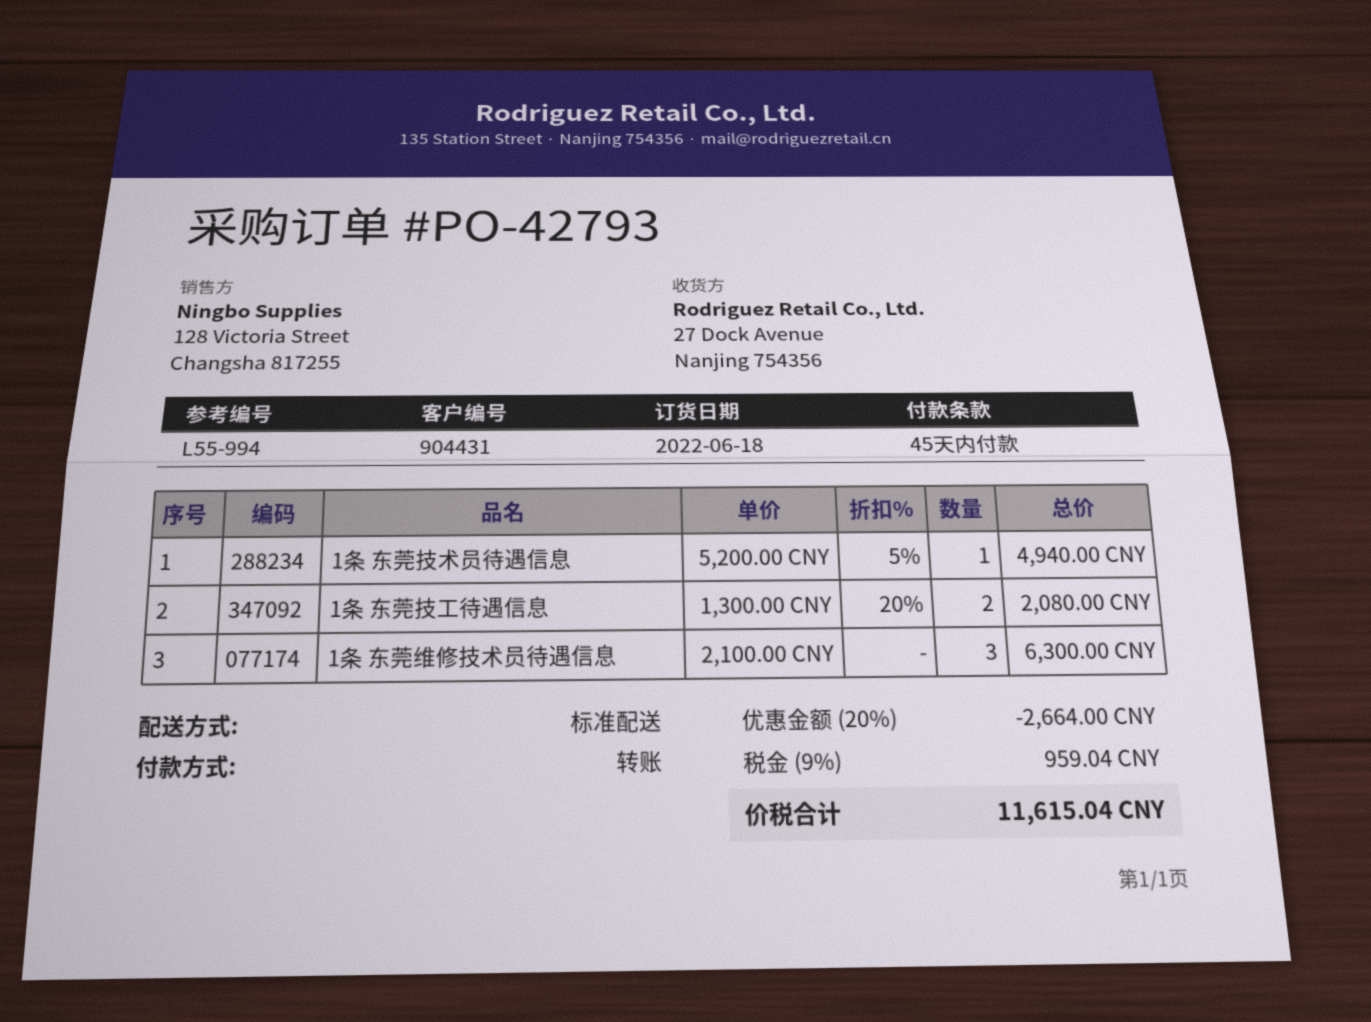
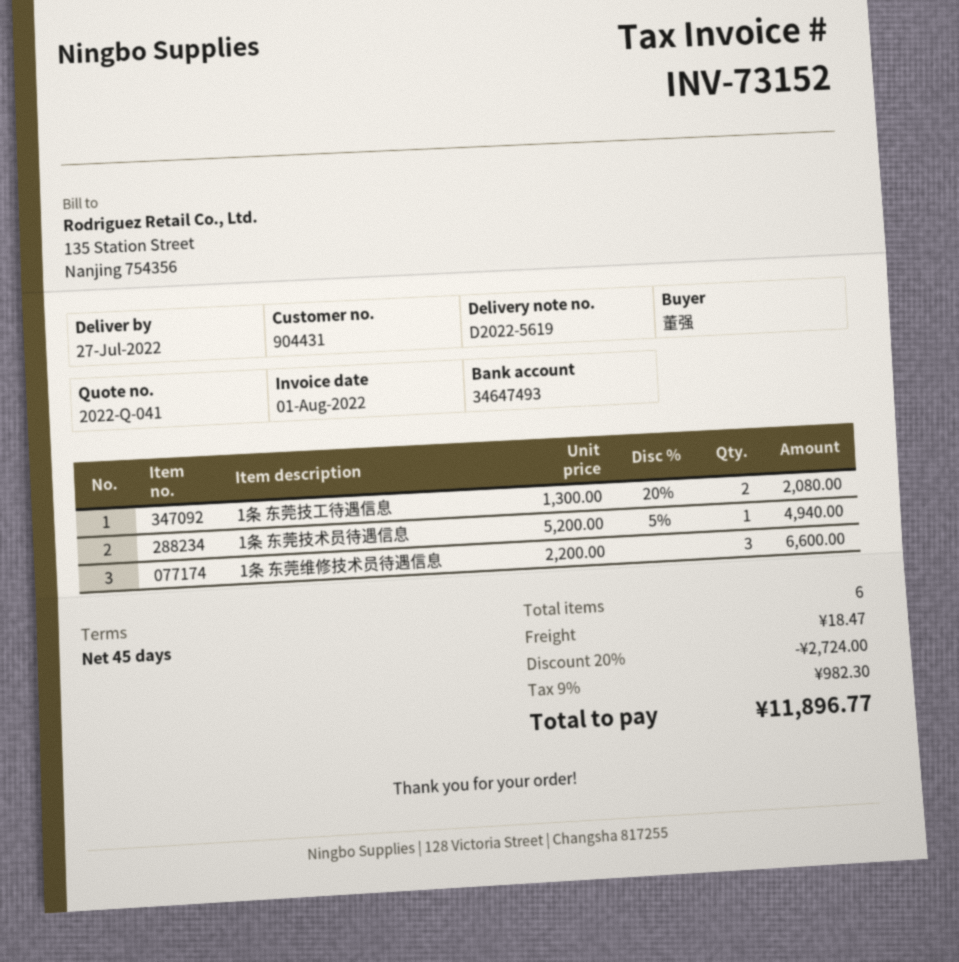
1条 东莞维修技术员待遇信息: 3 x 2100.00 = 6300.00 -> 3 x 2200.00 = 6600.00
discount: 20% = 2664.00 -> 20% = 2724.00
shipping: none -> 18.47
tax: 9% = 959.04 -> 9% = 982.30
total: 11615.04 -> 11896.77

